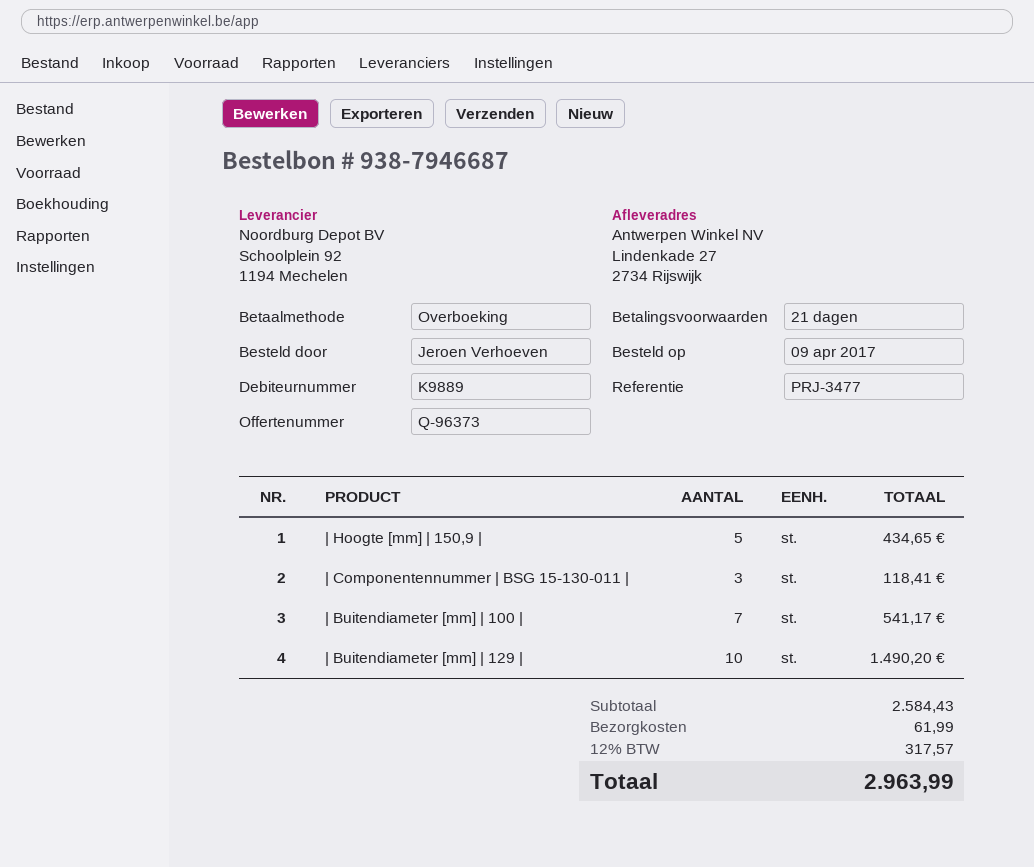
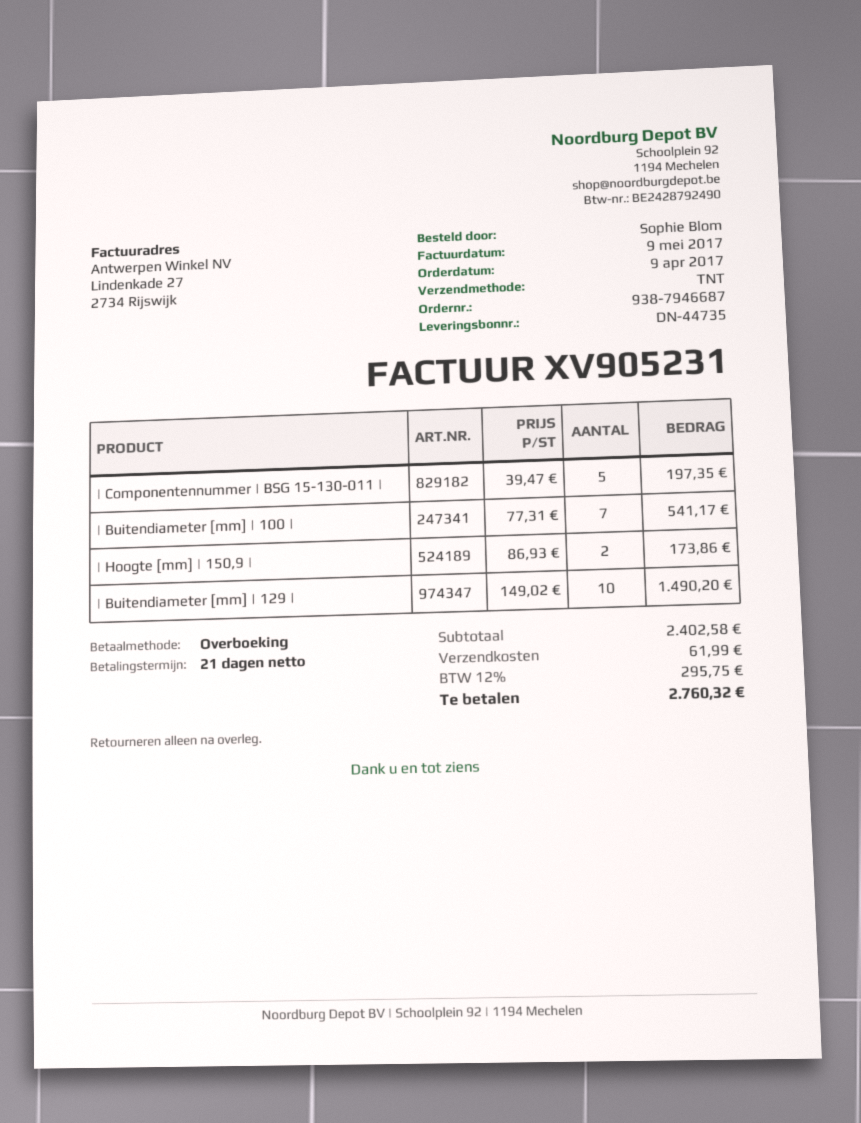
ordered by: Jeroen Verhoeven -> Sophie Blom
| Hoogte [mm] | 150,9 |: 5 for 434.65 -> 2 for 173.86
| Componentennummer | BSG 15-130-011 |: 3 for 118.41 -> 5 for 197.35
subtotal: 2584.43 -> 2402.58
tax: 12% = 317.57 -> 12% = 295.75
total: 2963.99 -> 2760.32

